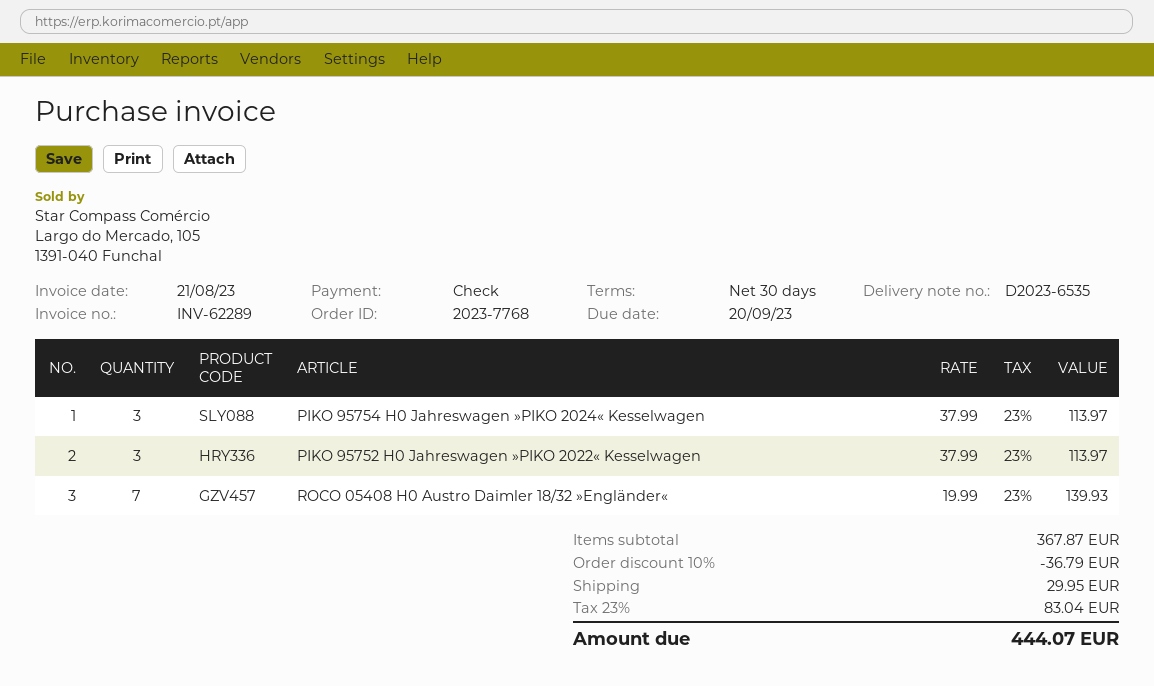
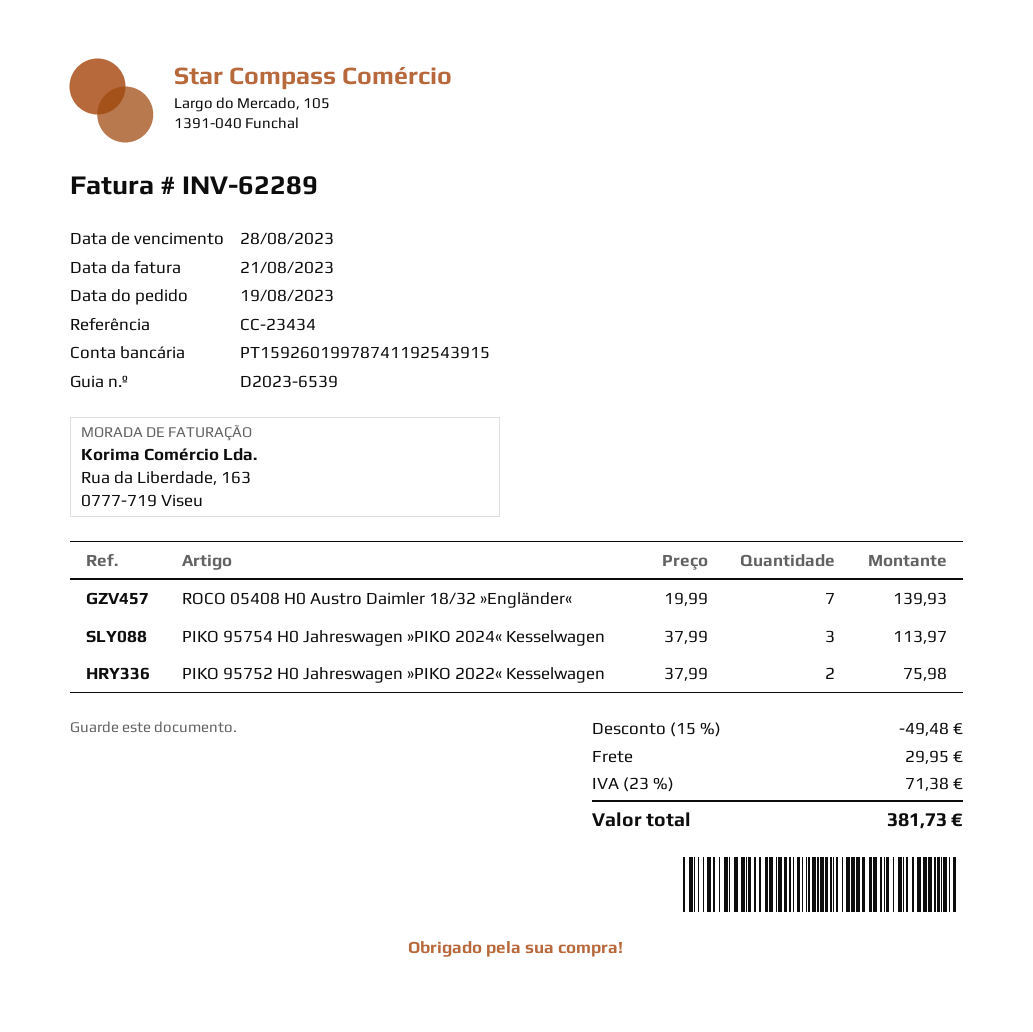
delivery note number: D2023-6535 -> D2023-6539
due date: 2023-09-20 -> 2023-08-28
PIKO 95752 H0 Jahreswagen »PIKO 2022« Kesselwagen: 3 x 37.99 = 113.97 -> 2 x 37.99 = 75.98
discount: 10% = 36.79 -> 15% = 49.48
tax: 23% = 83.04 -> 23% = 71.38
total: 444.07 -> 381.73

